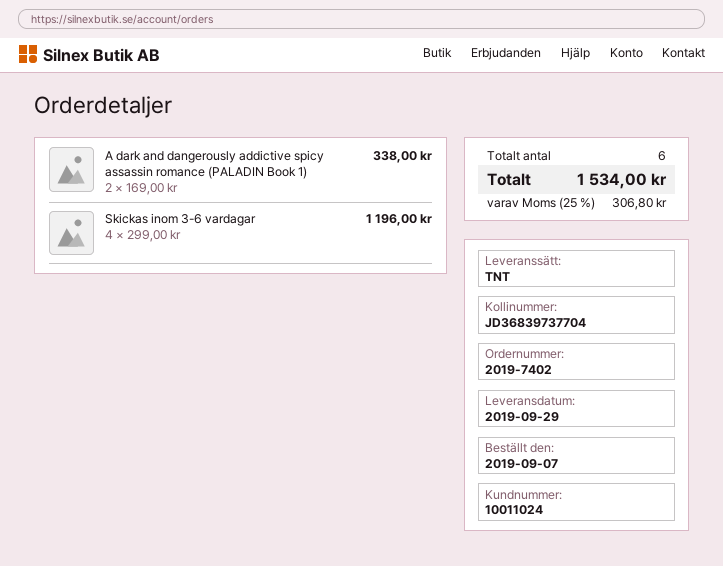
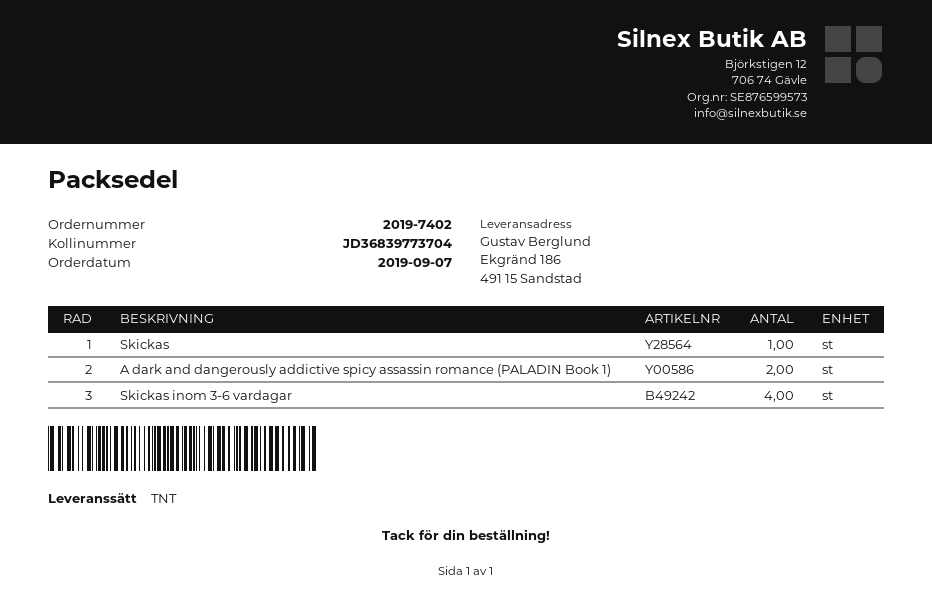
tracking number: JD36839737704 -> JD36839773704
Skickas: none -> 1

